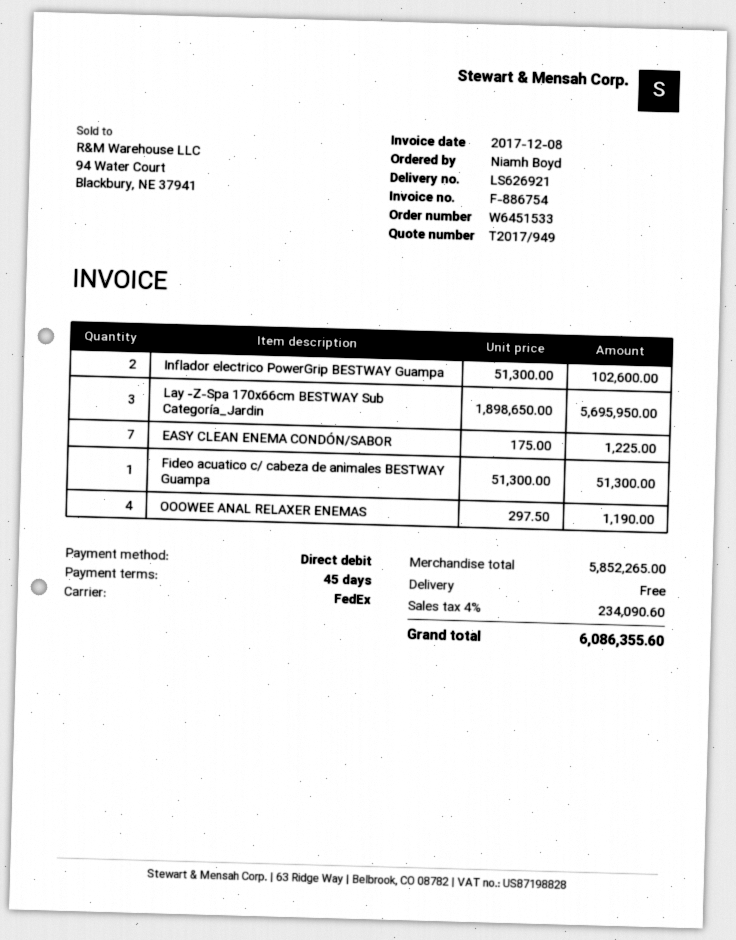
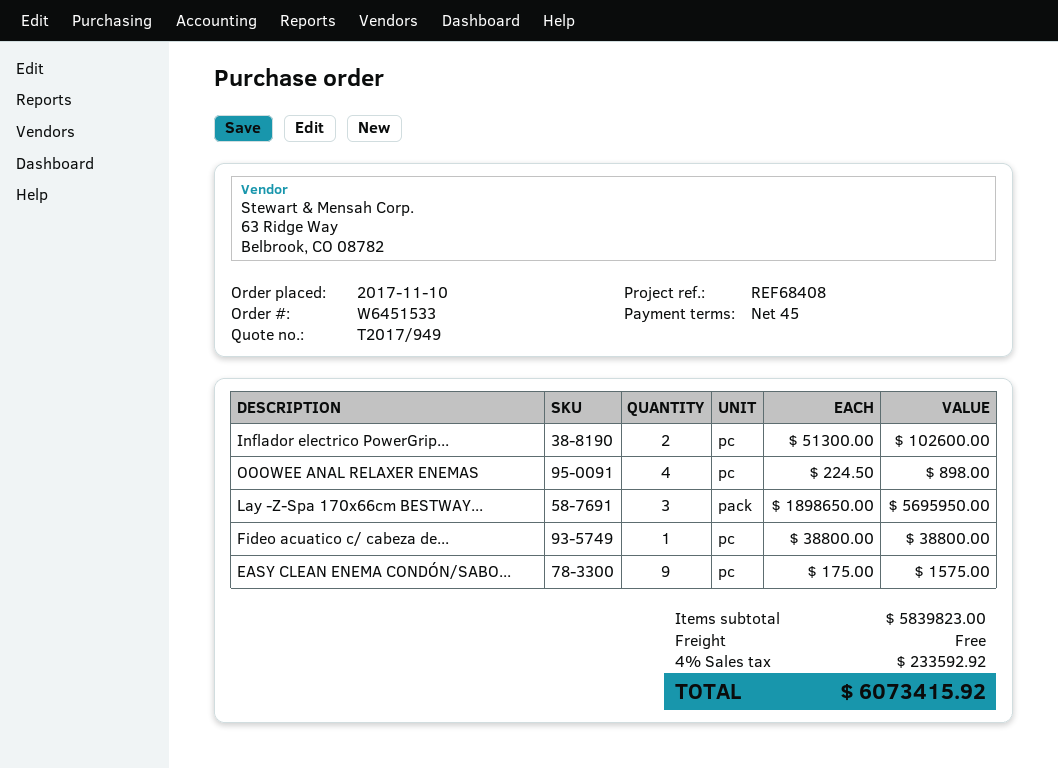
EASY CLEAN ENEMA CONDÓN/SABOR: 7 x 175.00 = 1225.00 -> 9 x 175.00 = 1575.00
Fideo acuatico c/ cabeza de animales BESTWAY Guampa: 1 x 51300.00 = 51300.00 -> 1 x 38800.00 = 38800.00
OOOWEE ANAL RELAXER ENEMAS: 4 x 297.50 = 1190.00 -> 4 x 224.50 = 898.00
subtotal: 5852265.00 -> 5839823.00
tax: 4% = 234090.60 -> 4% = 233592.92
total: 6086355.60 -> 6073415.92

